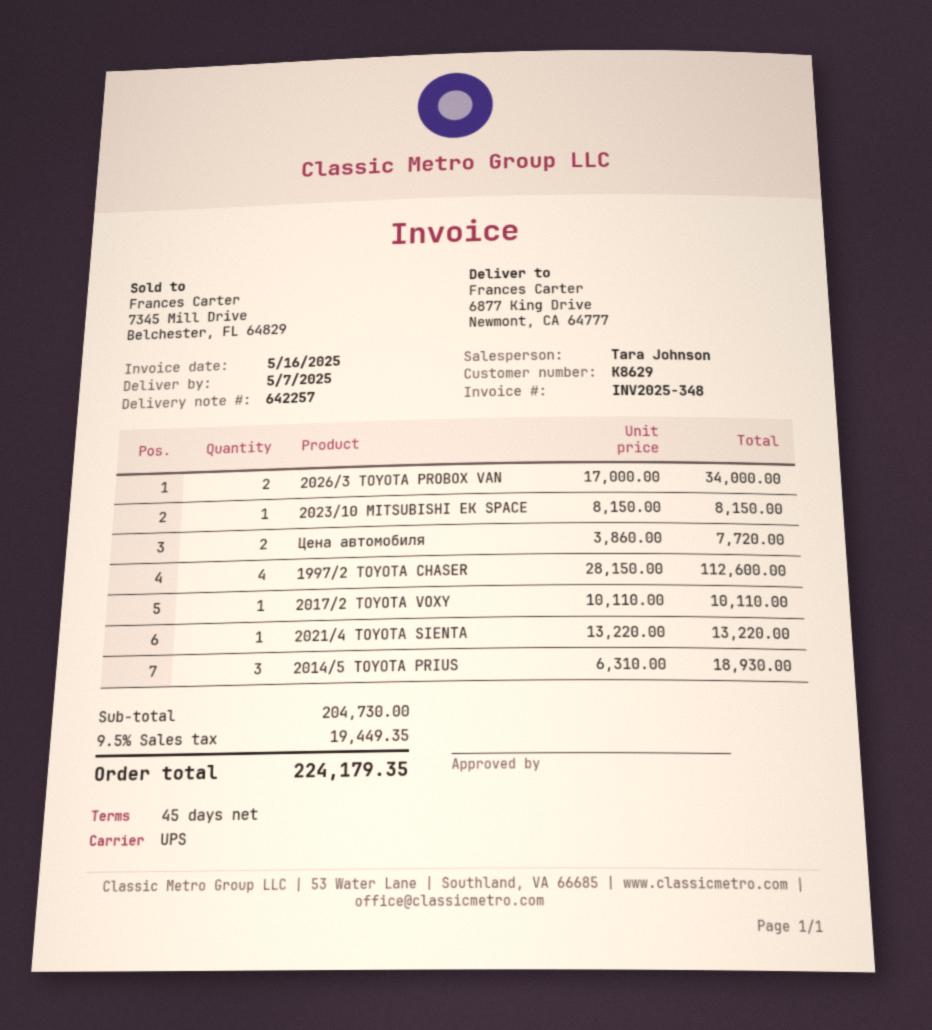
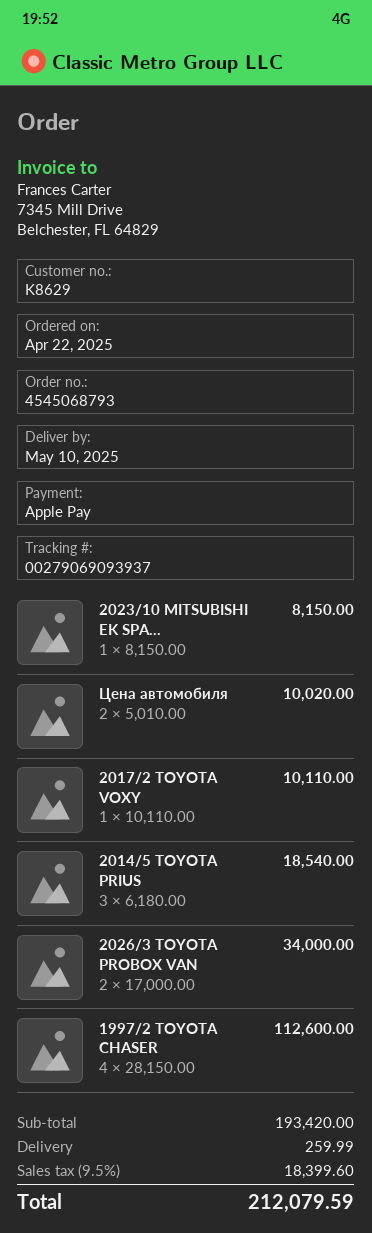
delivery date: 2025-05-07 -> 2025-05-10
Цена автомобиля: 2 x 3860.00 = 7720.00 -> 2 x 5010.00 = 10020.00
2021/4 TOYOTA SIENTA: 1 x 13220.00 = 13220.00 -> none
2014/5 TOYOTA PRIUS: 3 x 6310.00 = 18930.00 -> 3 x 6180.00 = 18540.00
subtotal: 204730.00 -> 193420.00
shipping: none -> 259.99
tax: 9.5% = 19449.35 -> 9.5% = 18399.60
total: 224179.35 -> 212079.59

